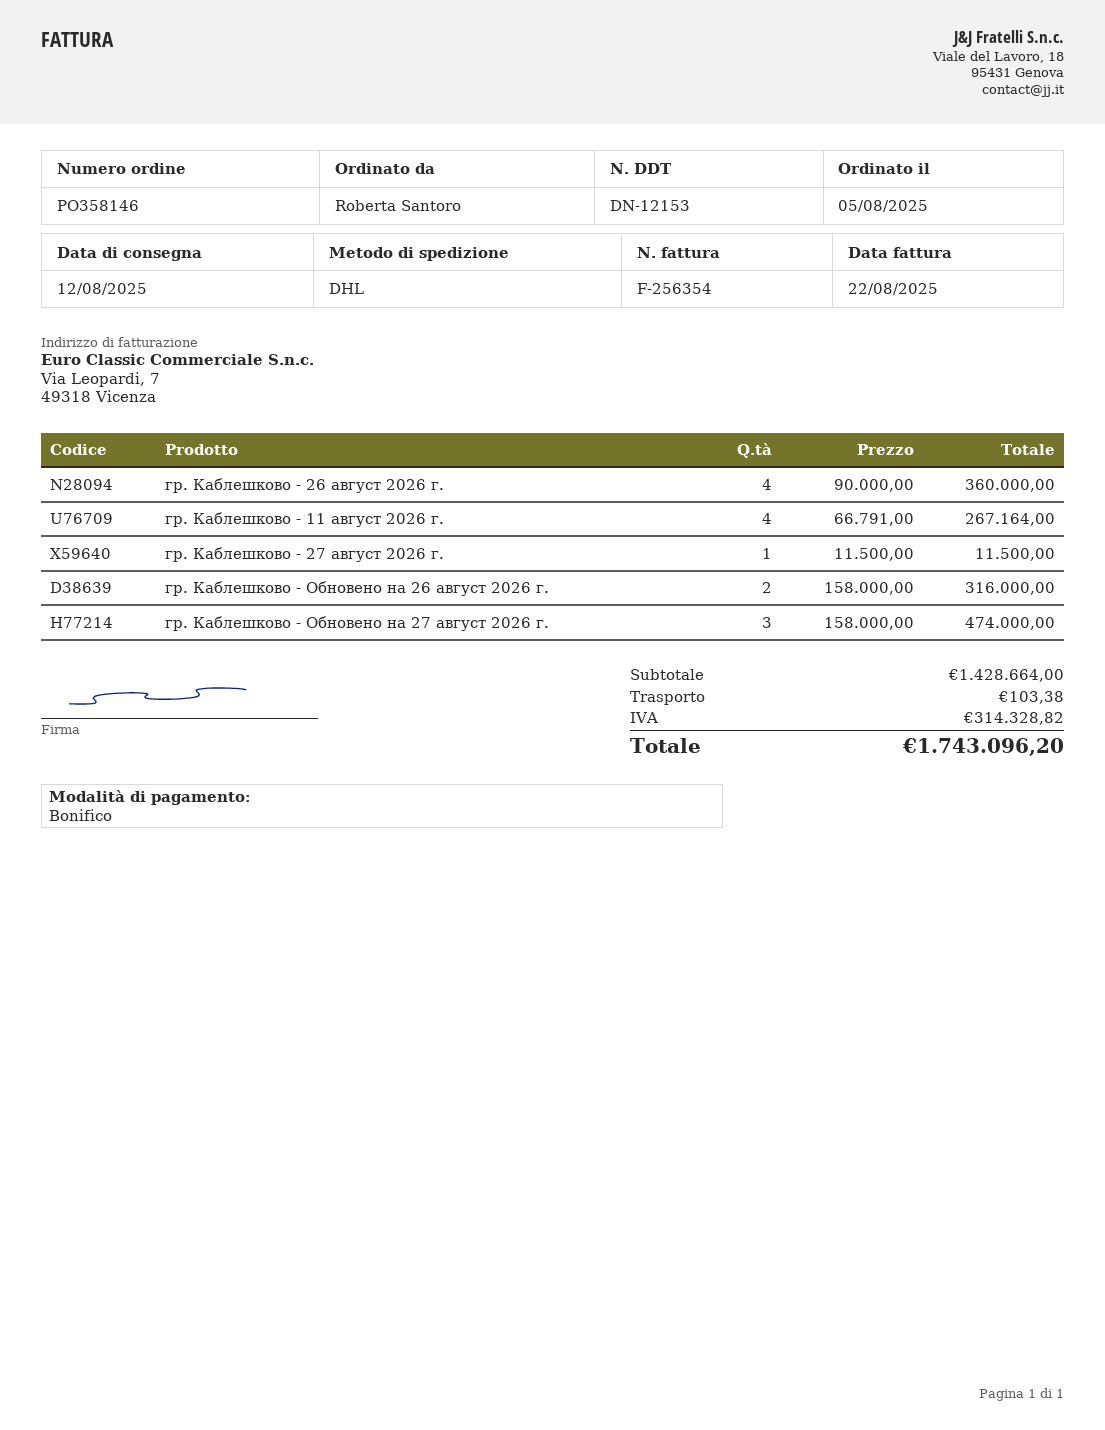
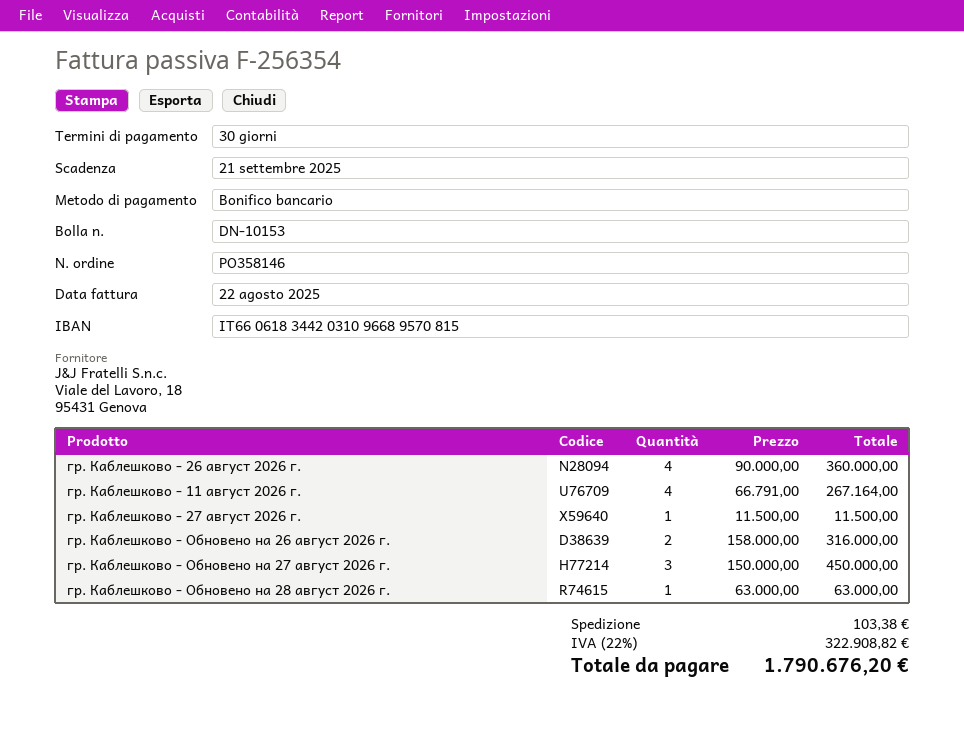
delivery note number: DN-12153 -> DN-10153
гр. Каблешково - Обновено на 27 август 2026 г.: 3 x 158000.00 = 474000.00 -> 3 x 150000.00 = 450000.00
гр. Каблешково - Обновено на 28 август 2026 г.: none -> 1 x 63000.00 = 63000.00
tax: 314328.82 -> 322908.82
total: 1743096.20 -> 1790676.20

